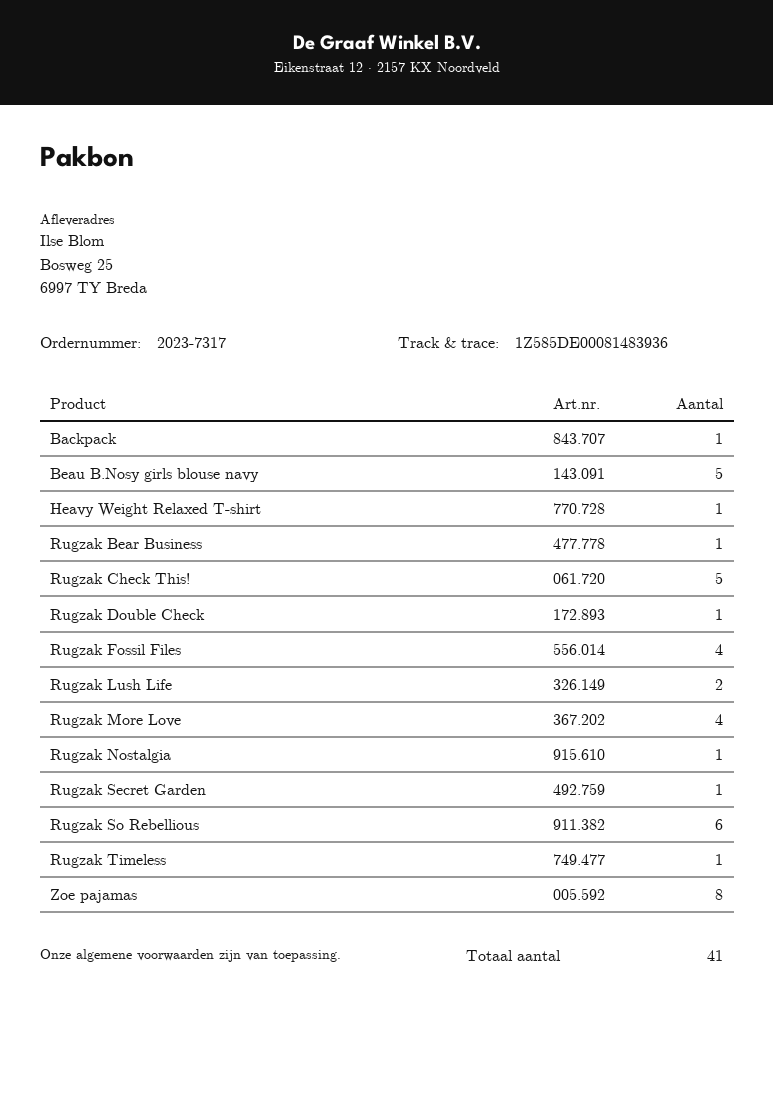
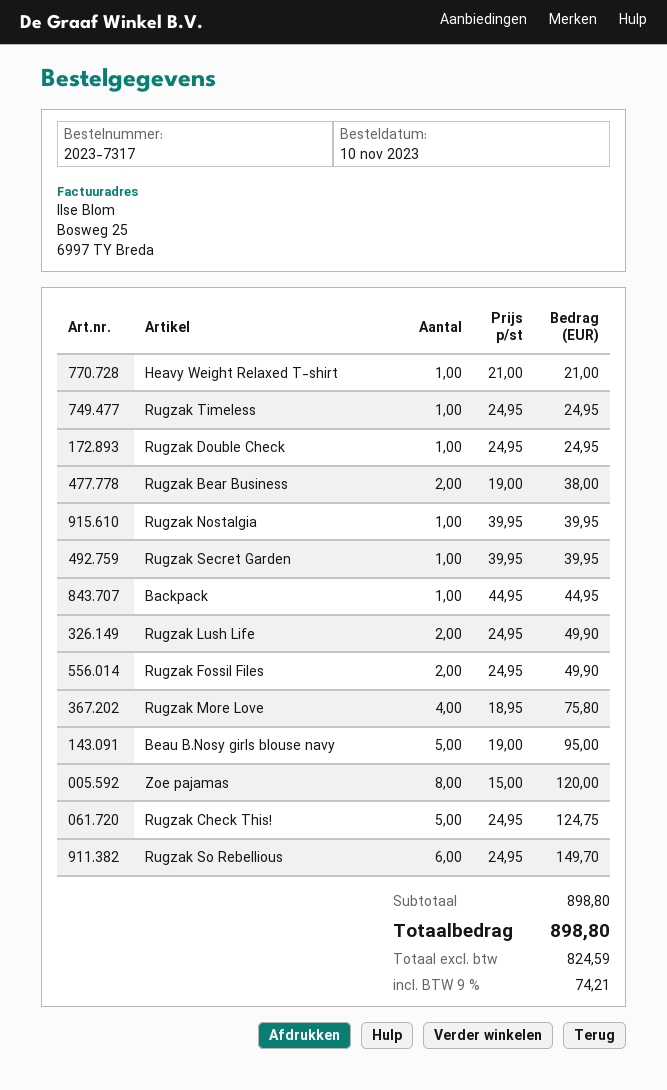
Rugzak Bear Business: 1 -> 2
Rugzak Fossil Files: 4 -> 2

